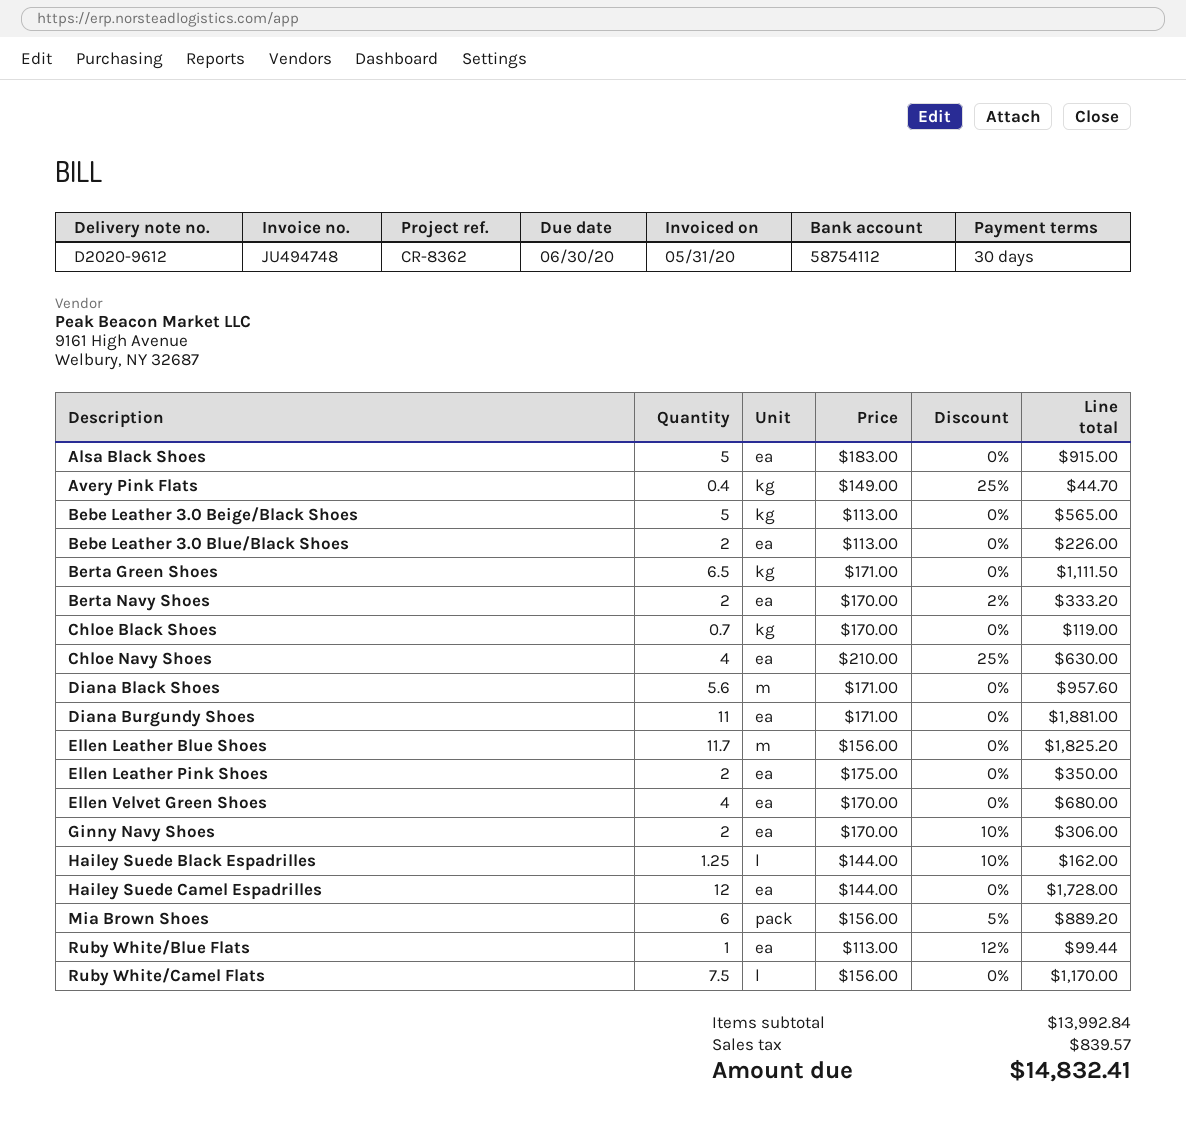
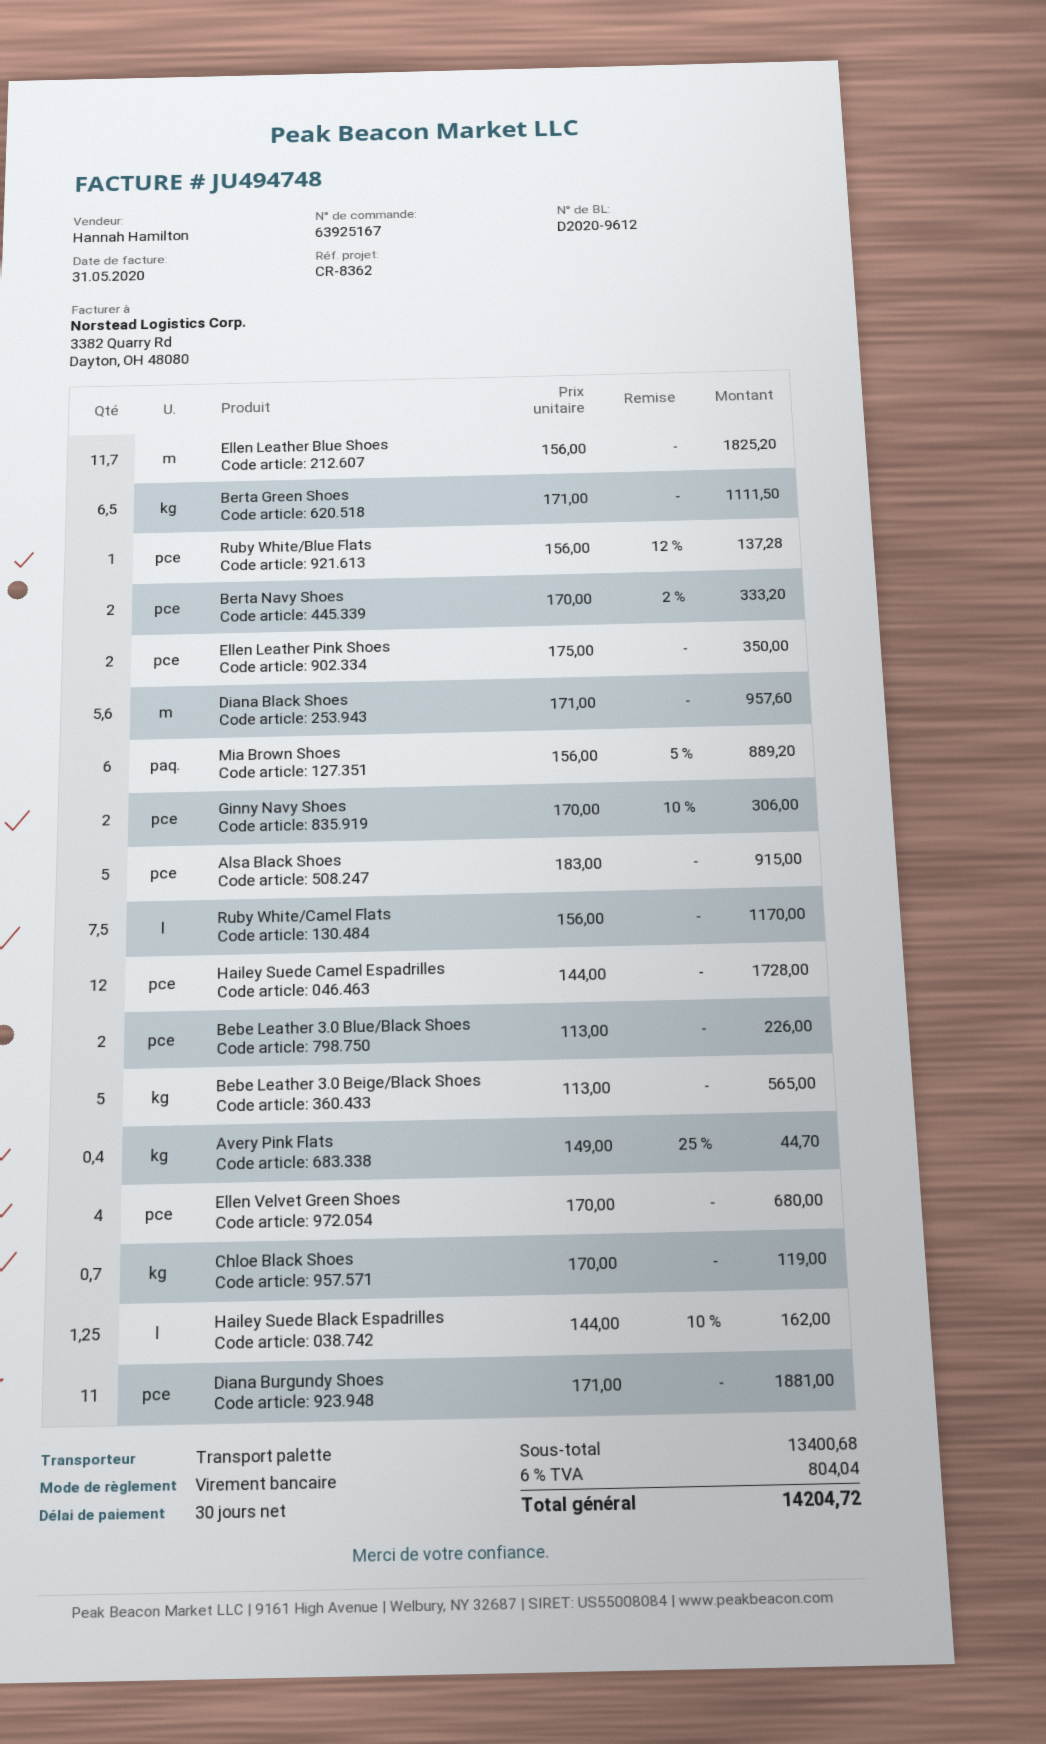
Chloe Navy Shoes: 4 x 210.00 - 25% = 630.00 -> none
Ruby White/Blue Flats: 1 x 113.00 - 12% = 99.44 -> 1 x 156.00 - 12% = 137.28
subtotal: 13992.84 -> 13400.68
tax: 839.57 -> 804.04
total: 14832.41 -> 14204.72

